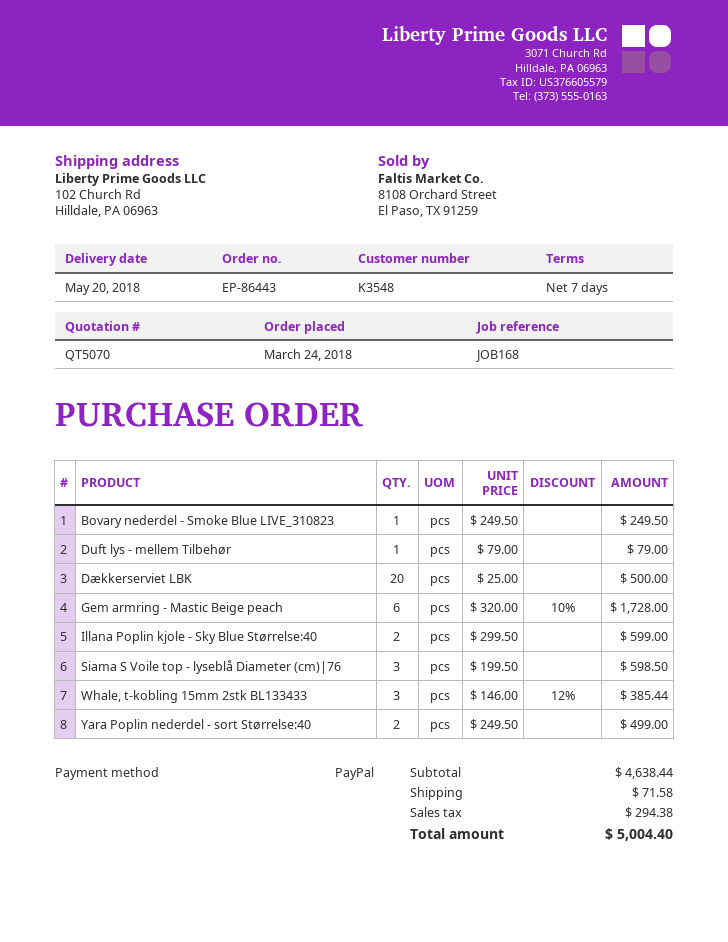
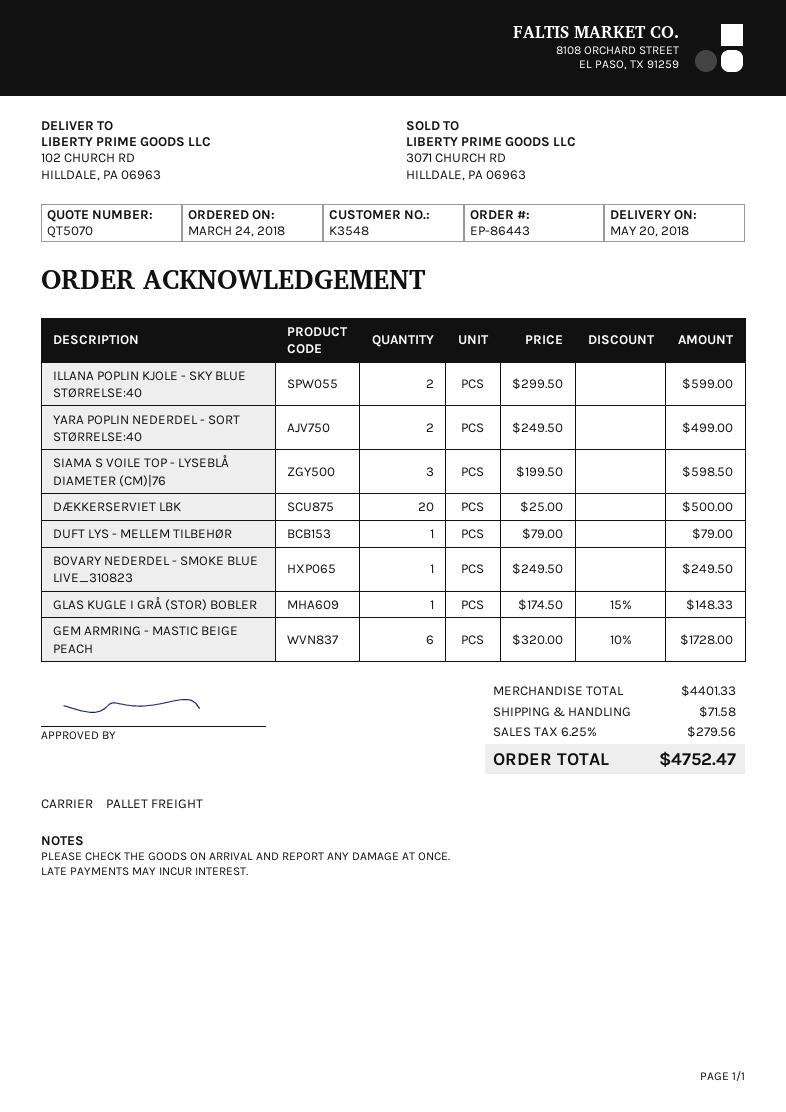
Whale, t-kobling 15mm 2stk BL133433: 3 x 146.00 - 12% = 385.44 -> none
GLAS KUGLE I GRÅ (STOR) BOBLER: none -> 1 x 174.50 - 15% = 148.33
subtotal: 4638.44 -> 4401.33
tax: 294.38 -> 279.56
total: 5004.40 -> 4752.47

